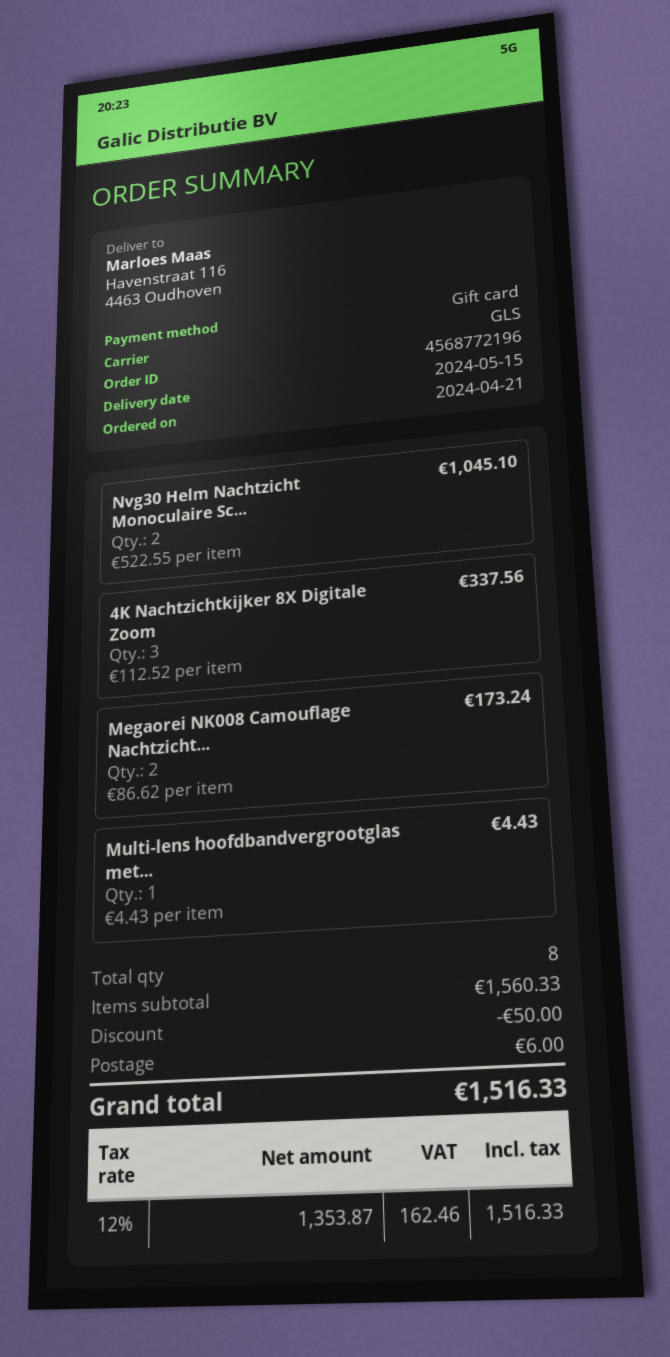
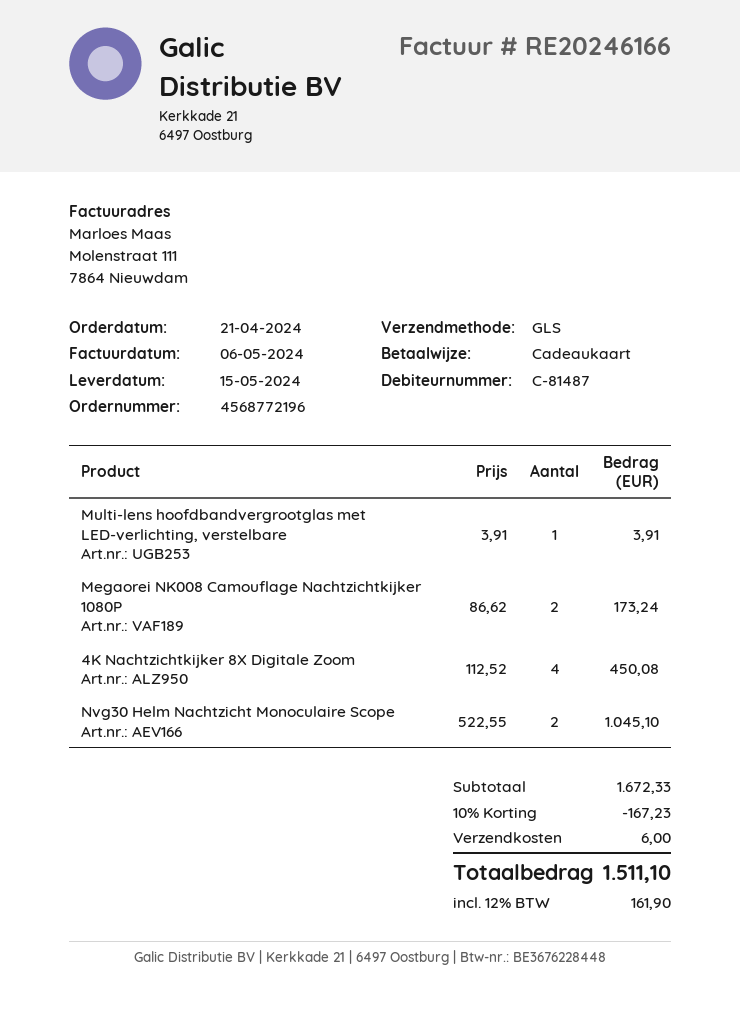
4K Nachtzichtkijker 8X Digitale Zoom: 3 x 112.52 = 337.56 -> 4 x 112.52 = 450.08
Multi-lens hoofdbandvergrootglas met...: 1 x 4.43 = 4.43 -> 1 x 3.91 = 3.91
subtotal: 1560.33 -> 1672.33
discount: 50.00 -> 167.23
tax: 12% = 162.46 -> 12% = 161.90
total: 1516.33 -> 1511.10

